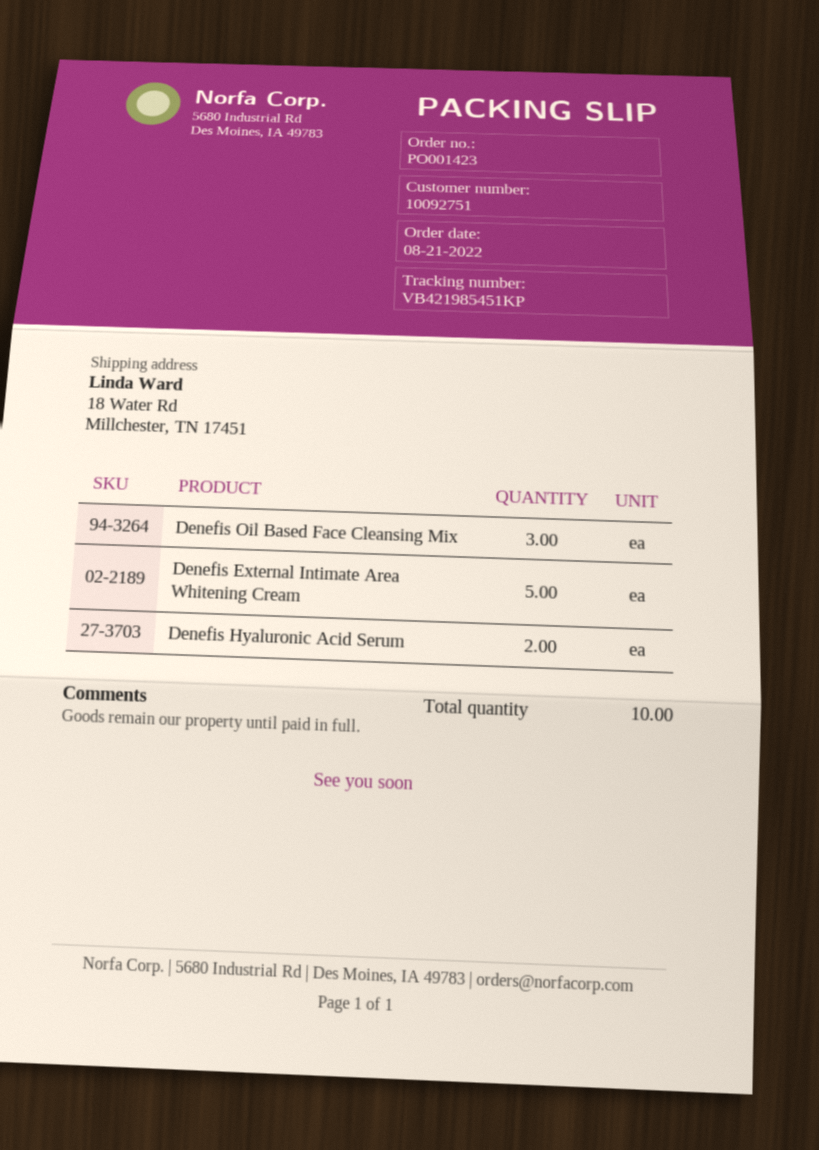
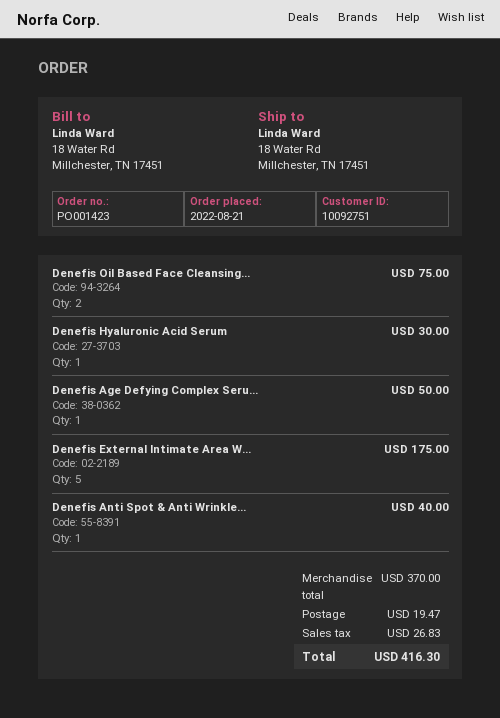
Denefis Oil Based Face Cleansing Mix: 3 -> 2
Denefis Hyaluronic Acid Serum: 2 -> 1
Denefis Age Defying Complex Seru...: none -> 1
Denefis Anti Spot & Anti Wrinkle...: none -> 1

